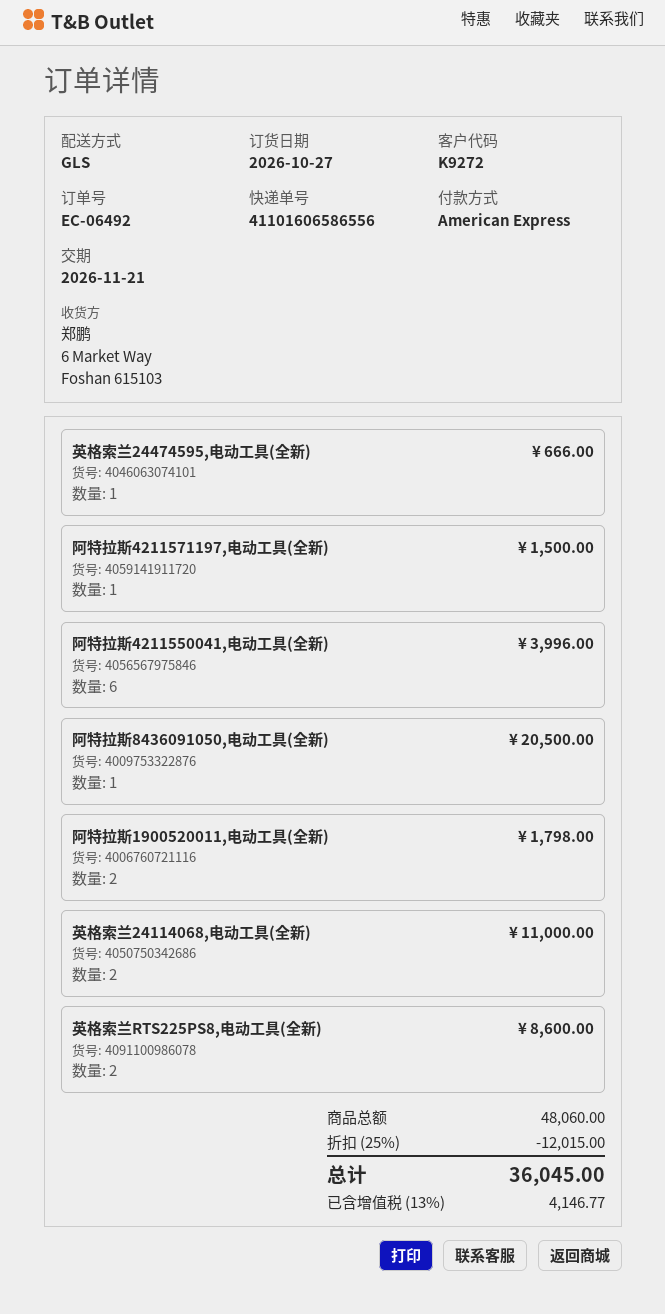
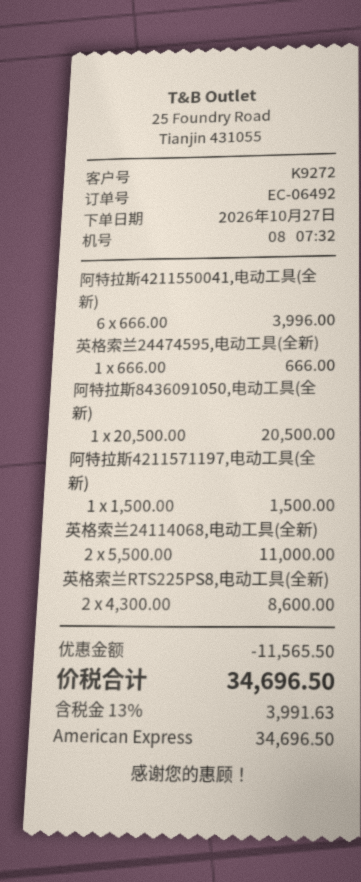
阿特拉斯1900520011,电动工具(全新): 2 for 1798.00 -> none
discount: 12015.00 -> 11565.50
tax: 13% = 4146.77 -> 13% = 3991.63
total: 36045.00 -> 34696.50

